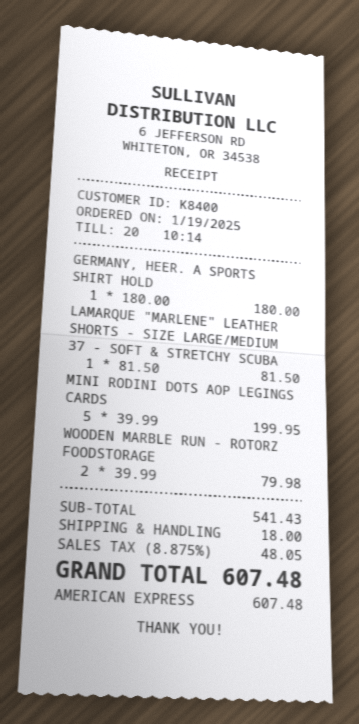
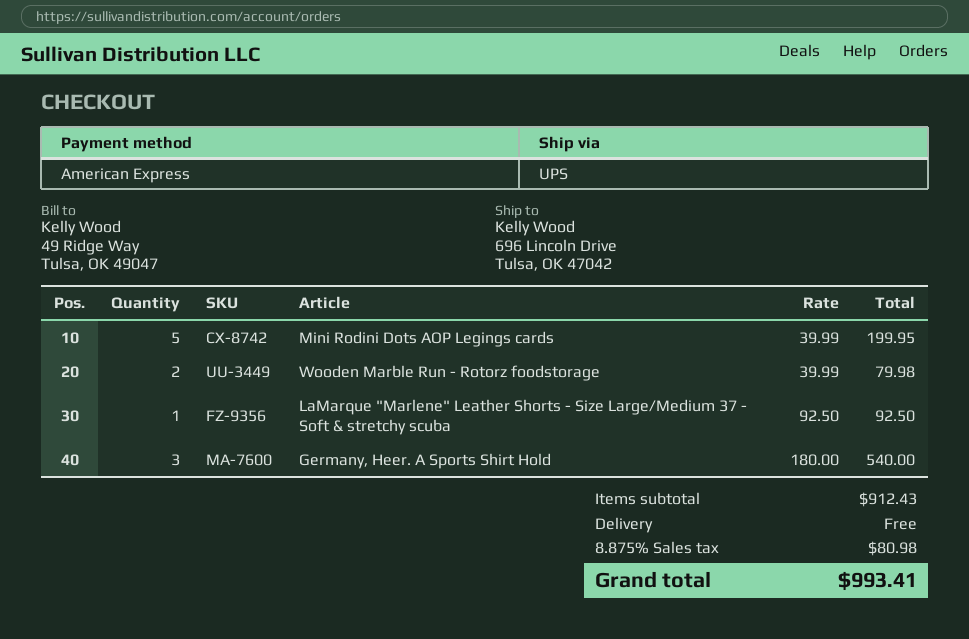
GERMANY, HEER. A SPORTS SHIRT HOLD: 1 x 180.00 = 180.00 -> 3 x 180.00 = 540.00
LAMARQUE "MARLENE" LEATHER SHORTS - SIZE LARGE/MEDIUM 37 - SOFT & STRETCHY SCUBA: 1 x 81.50 = 81.50 -> 1 x 92.50 = 92.50
subtotal: 541.43 -> 912.43
shipping: 18.00 -> 0.00
tax: 8.875% = 48.05 -> 8.875% = 80.98
total: 607.48 -> 993.41

